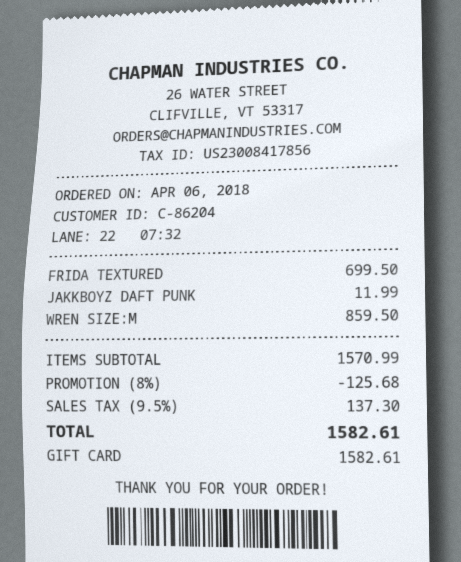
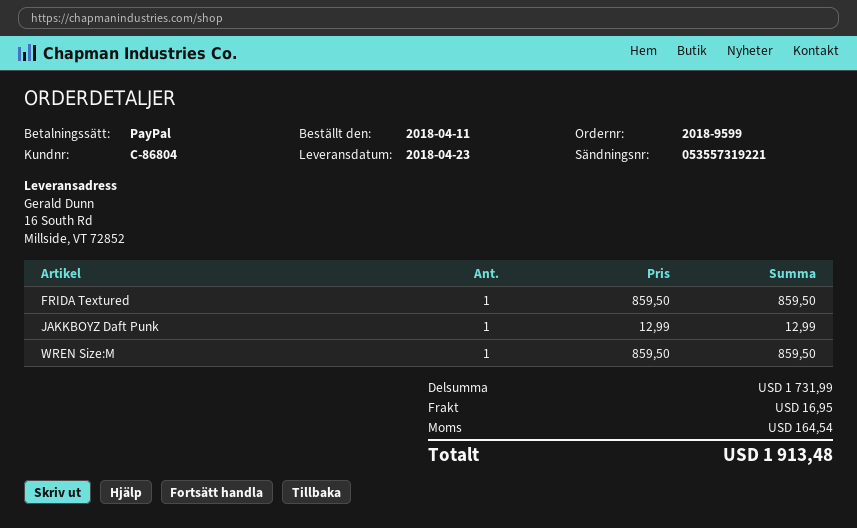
order date: 2018-04-06 -> 2018-04-11
customer number: C-86204 -> C-86804
payment method: gift card -> PayPal
FRIDA TEXTURED: 1 for 699.50 -> 1 for 859.50
JAKKBOYZ DAFT PUNK: 1 for 11.99 -> 1 for 12.99
subtotal: 1570.99 -> 1731.99
discount: 8% = 125.68 -> none
shipping: none -> 16.95
tax: 137.30 -> 164.54
total: 1582.61 -> 1913.48

